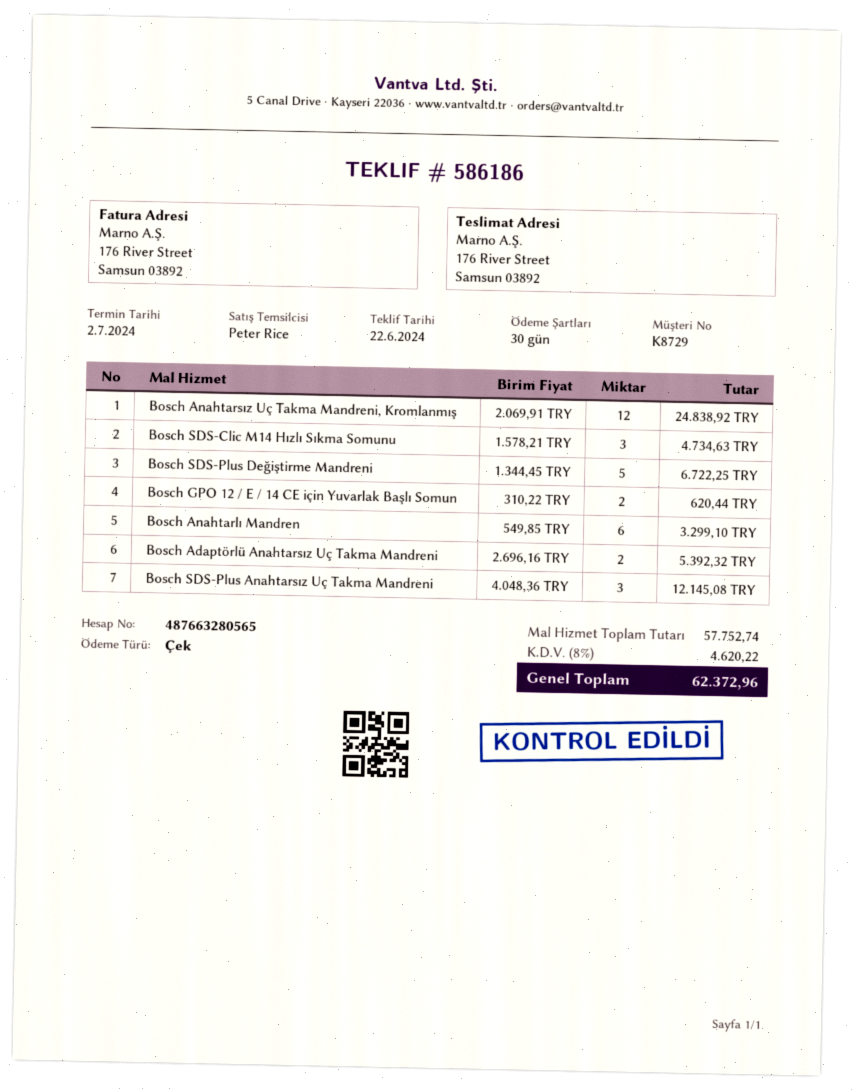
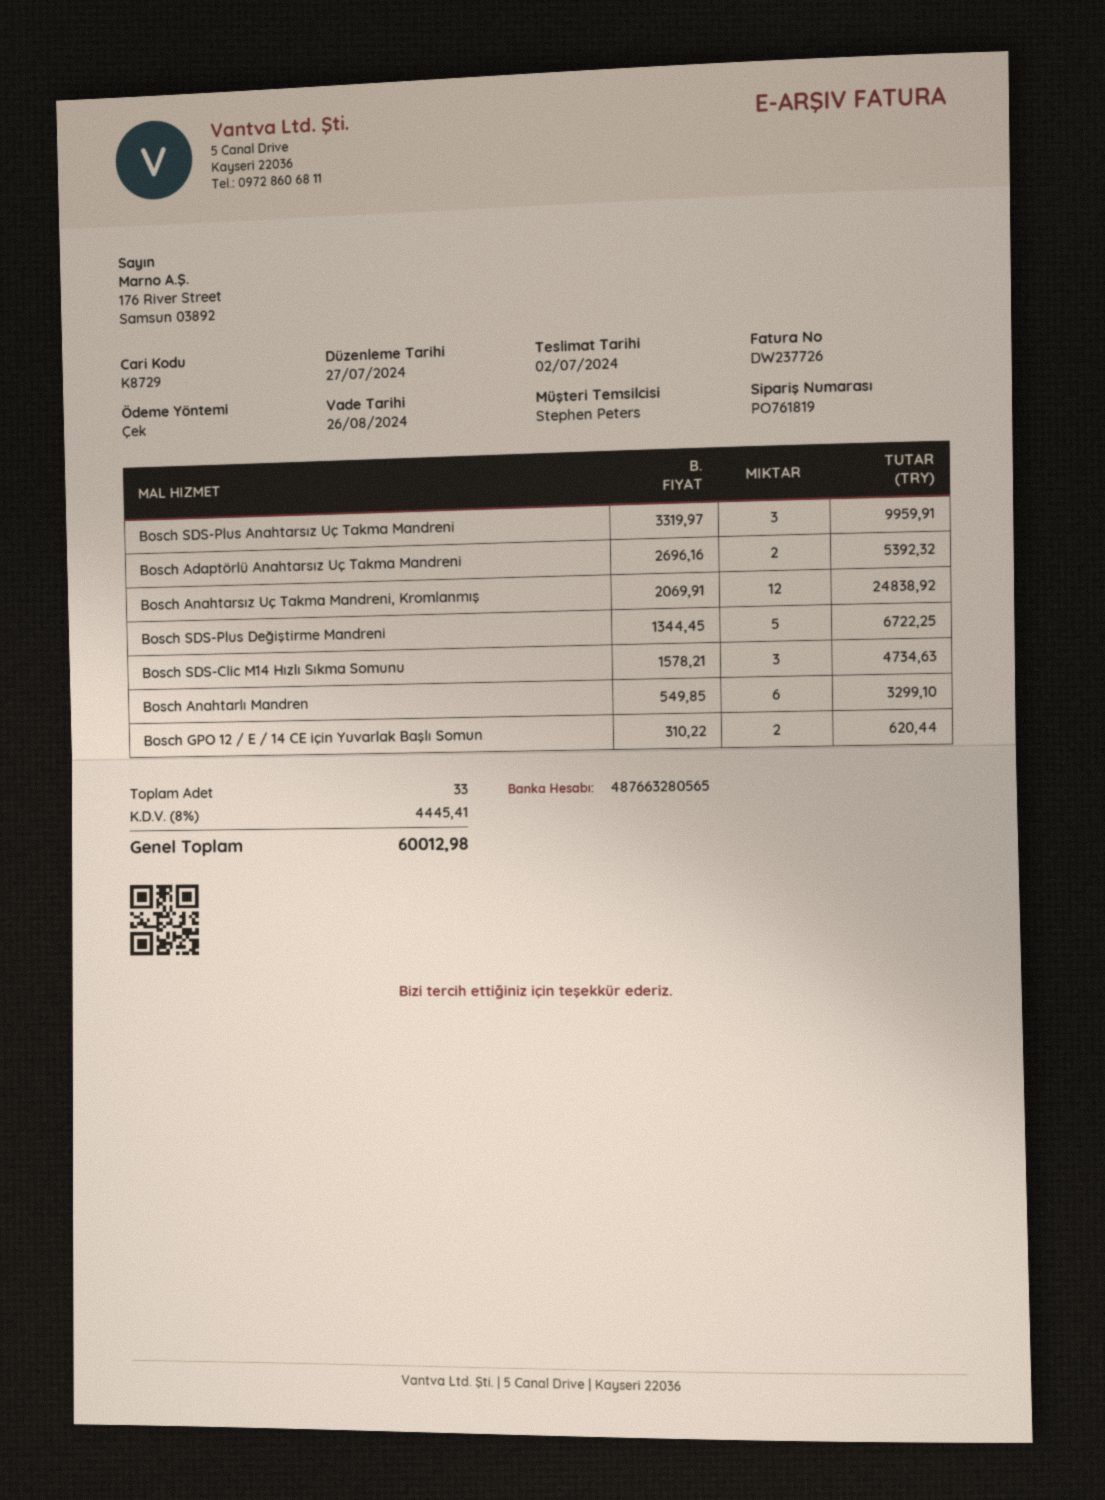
sales rep: Peter Rice -> Stephen Peters
Bosch SDS-Plus Anahtarsız Uç Takma Mandreni: 3 x 4048.36 = 12145.08 -> 3 x 3319.97 = 9959.91
tax: 8% = 4620.22 -> 8% = 4445.41
total: 62372.96 -> 60012.98

